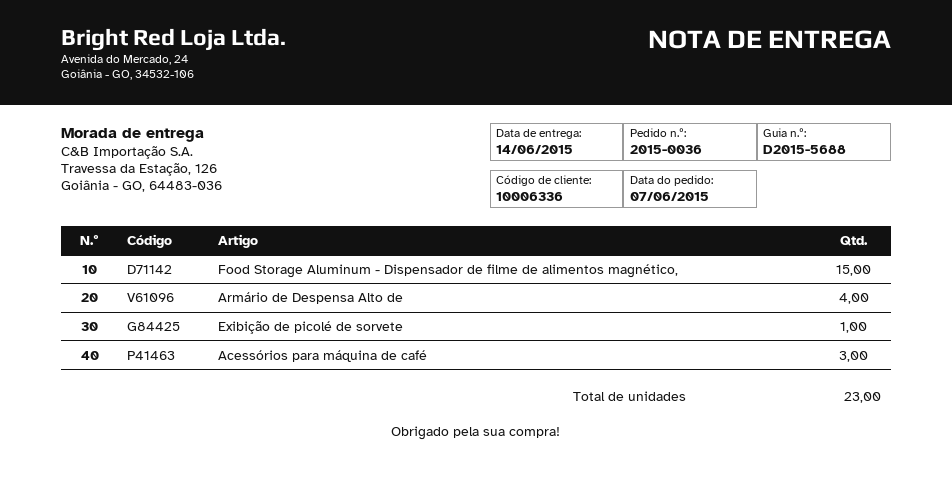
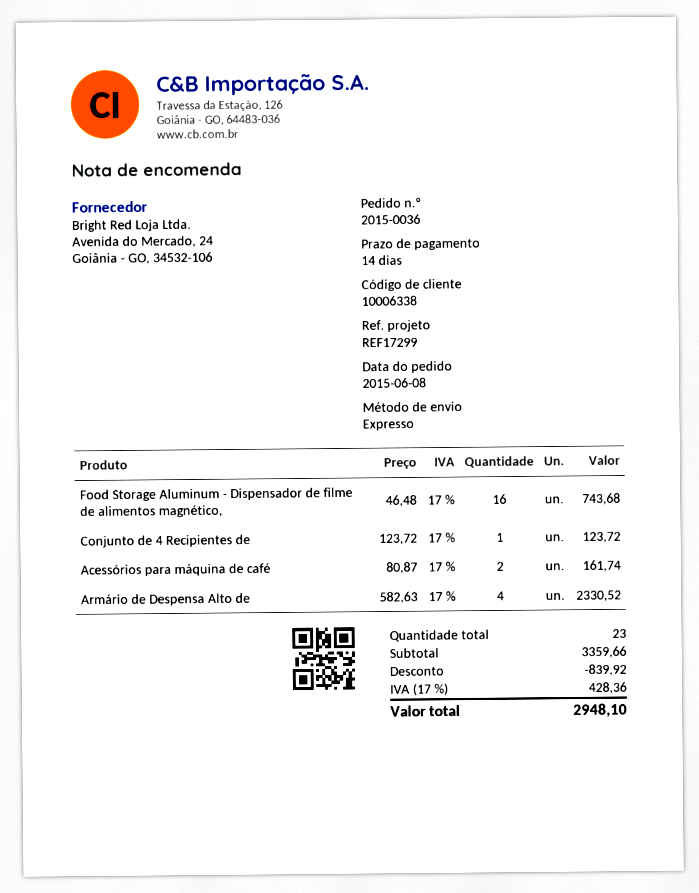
order date: 2015-06-07 -> 2015-06-08
customer number: 10006336 -> 10006338
Food Storage Aluminum - Dispensador de filme de alimentos magnético,: 15 -> 16
Exibição de picolé de sorvete: 1 -> none
Acessórios para máquina de café: 3 -> 2
Conjunto de 4 Recipientes de: none -> 1

